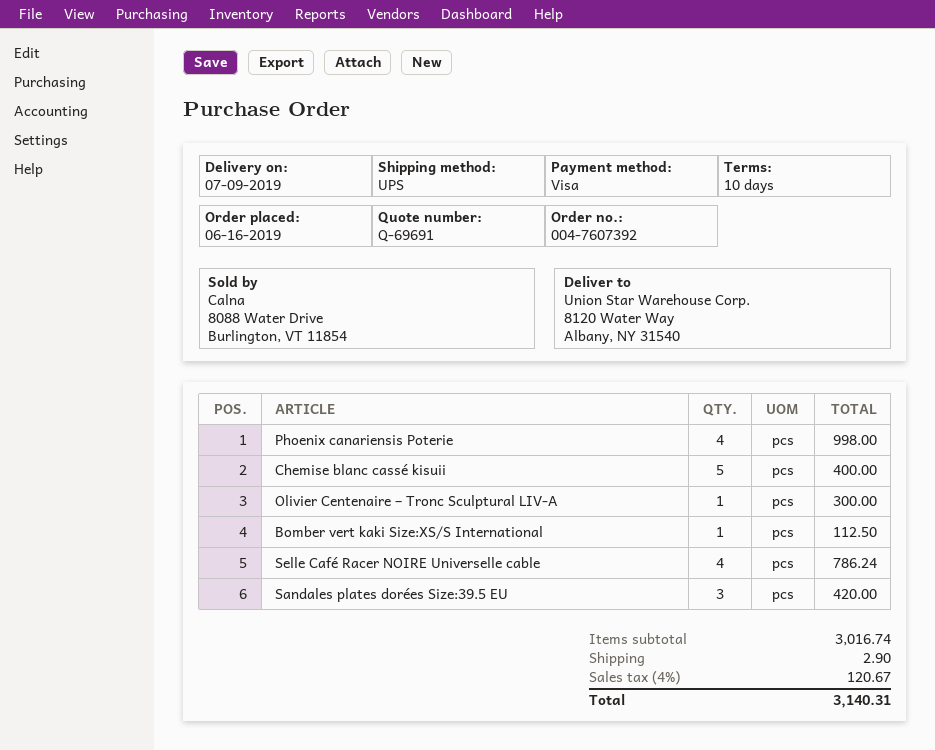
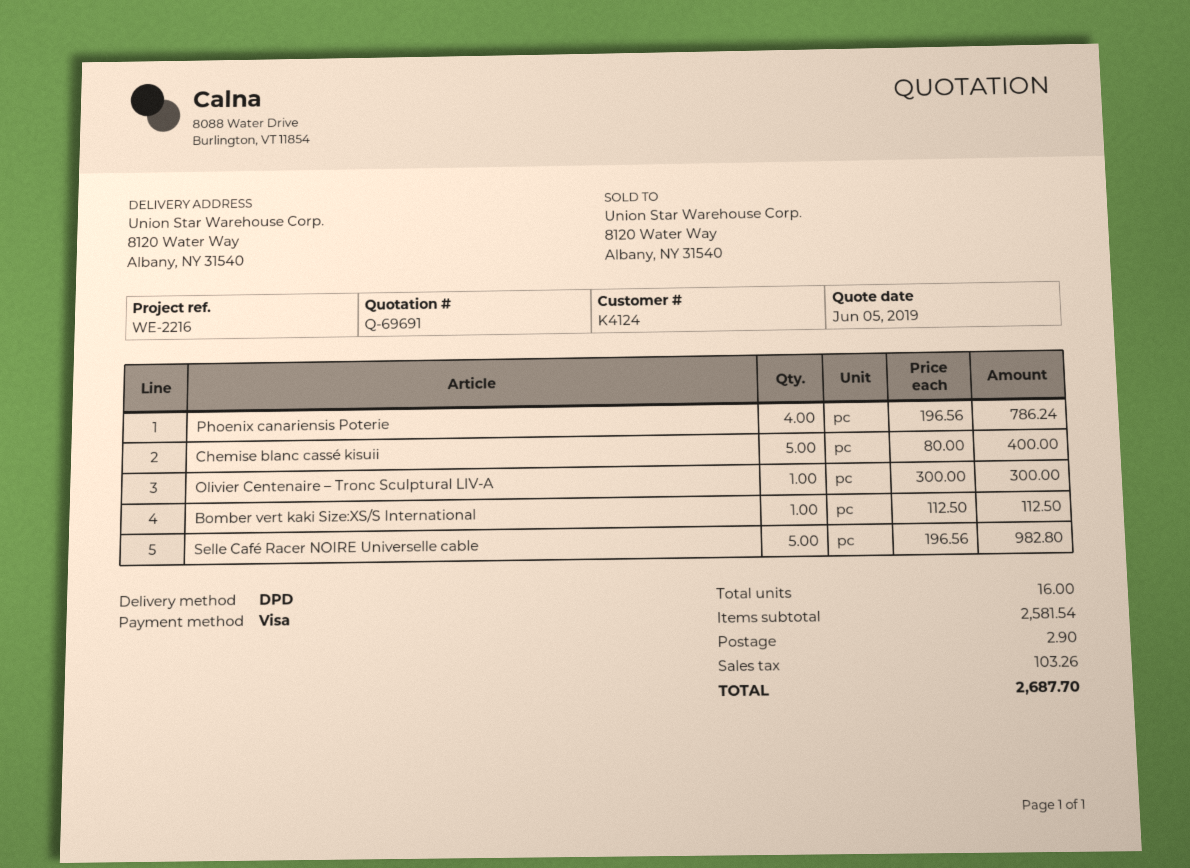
shipping method: UPS -> DPD
Phoenix canariensis Poterie: 4 for 998.00 -> 4 for 786.24
Selle Café Racer NOIRE Universelle cable: 4 for 786.24 -> 5 for 982.80
Sandales plates dorées Size:39.5 EU: 3 for 420.00 -> none
subtotal: 3016.74 -> 2581.54
tax: 120.67 -> 103.26
total: 3140.31 -> 2687.70

